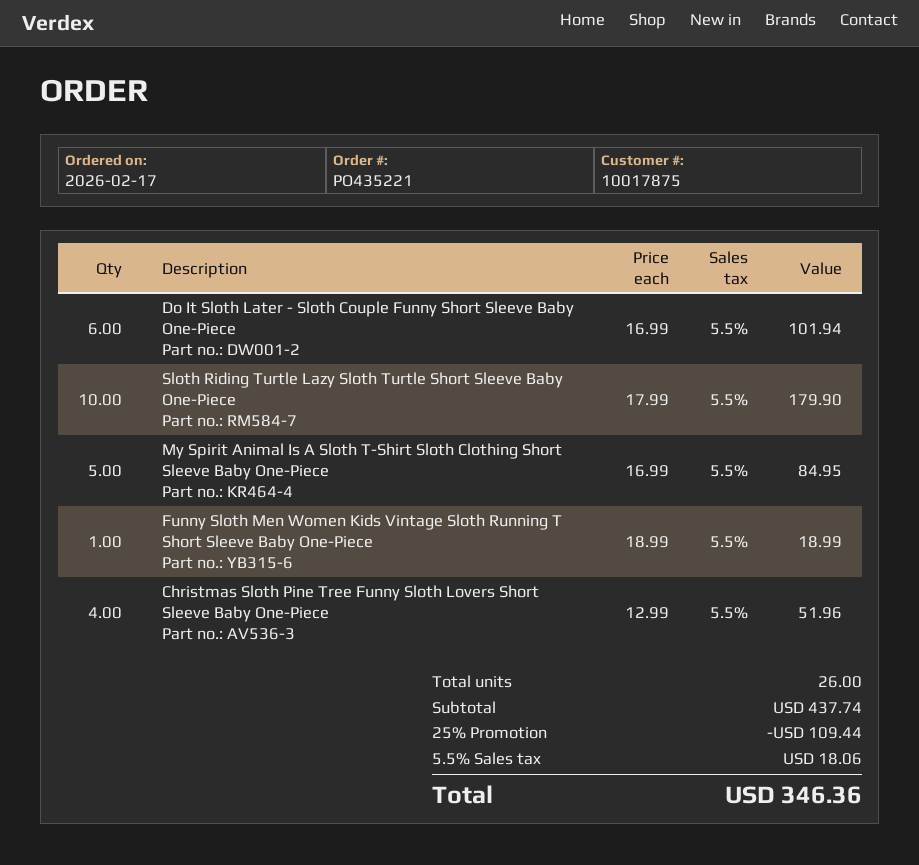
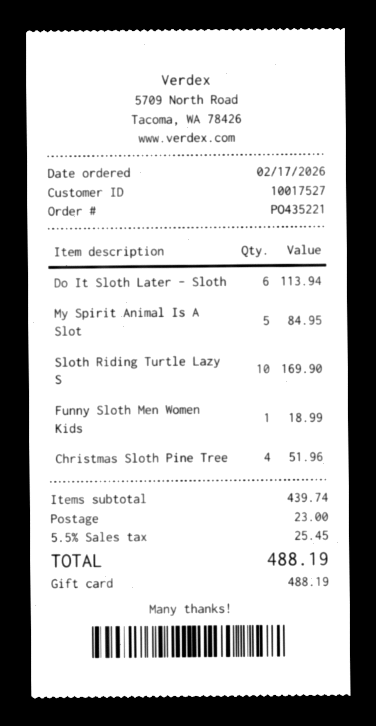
customer number: 10017875 -> 10017527
Do It Sloth Later - Sloth Couple Funny Short Sleeve Baby One-Piece: 6 for 101.94 -> 6 for 113.94
Sloth Riding Turtle Lazy Sloth Turtle Short Sleeve Baby One-Piece: 10 for 179.90 -> 10 for 169.90
subtotal: 437.74 -> 439.74
discount: 25% = 109.44 -> none
shipping: none -> 23.00
tax: 5.5% = 18.06 -> 5.5% = 25.45
total: 346.36 -> 488.19

